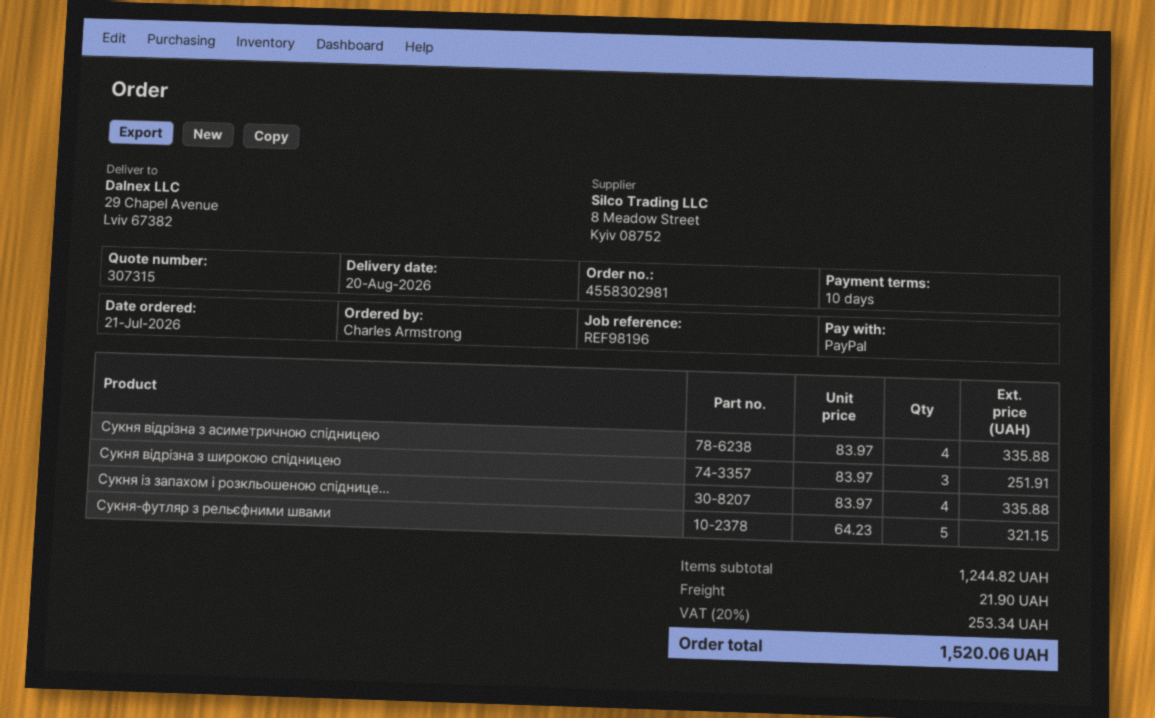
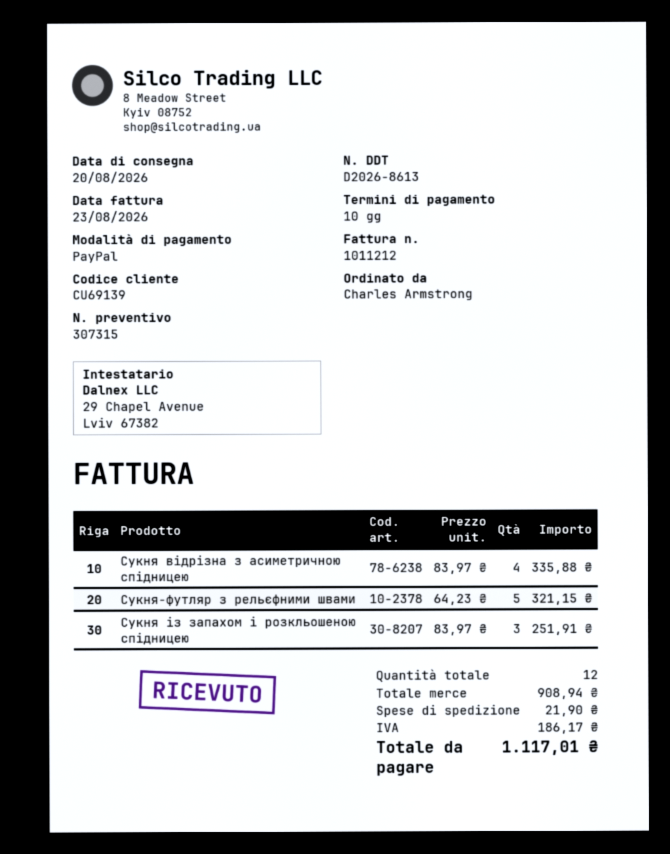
Сукня відрізна з широкою спідницею: 3 x 83.97 = 251.91 -> none
Сукня із запахом і розкльошеною спіднице...: 4 x 83.97 = 335.88 -> 3 x 83.97 = 251.91
subtotal: 1244.82 -> 908.94
tax: 253.34 -> 186.17
total: 1520.06 -> 1117.01

